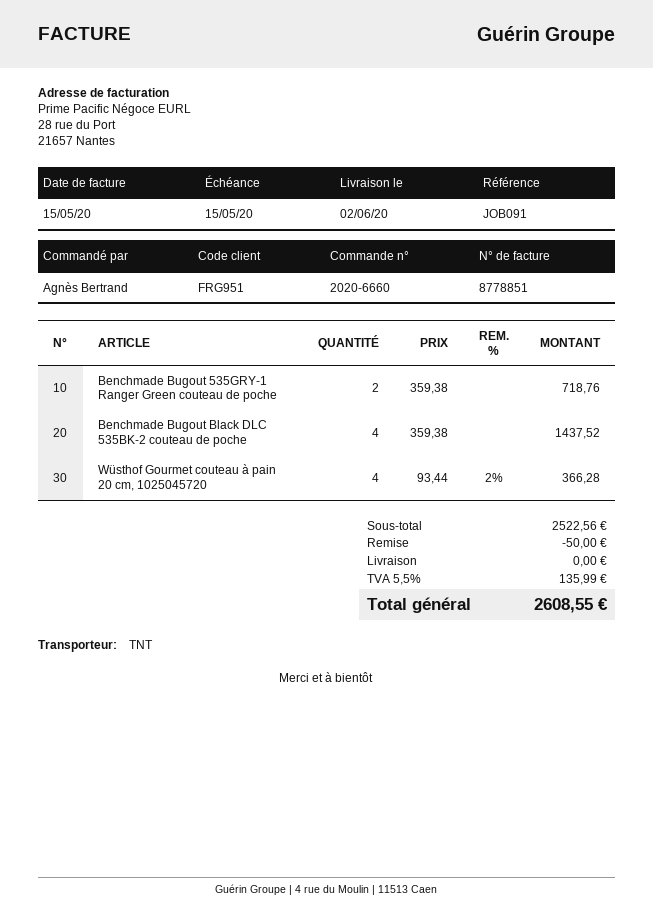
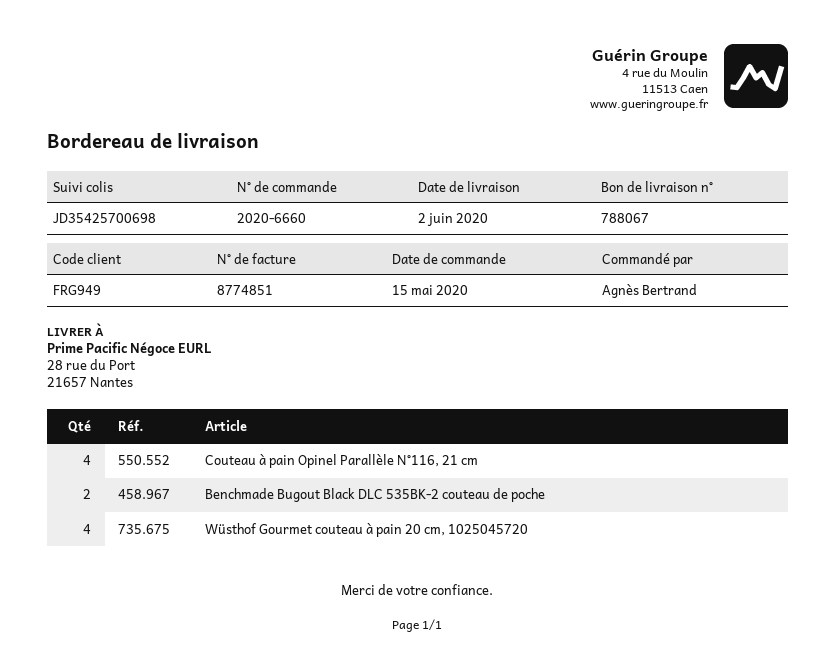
invoice number: 8778851 -> 8774851
customer number: FRG951 -> FRG949
Benchmade Bugout 535GRY-1 Ranger Green couteau de poche: 2 -> none
Benchmade Bugout Black DLC 535BK-2 couteau de poche: 4 -> 2
Couteau à pain Opinel Parallèle N°116, 21 cm: none -> 4

